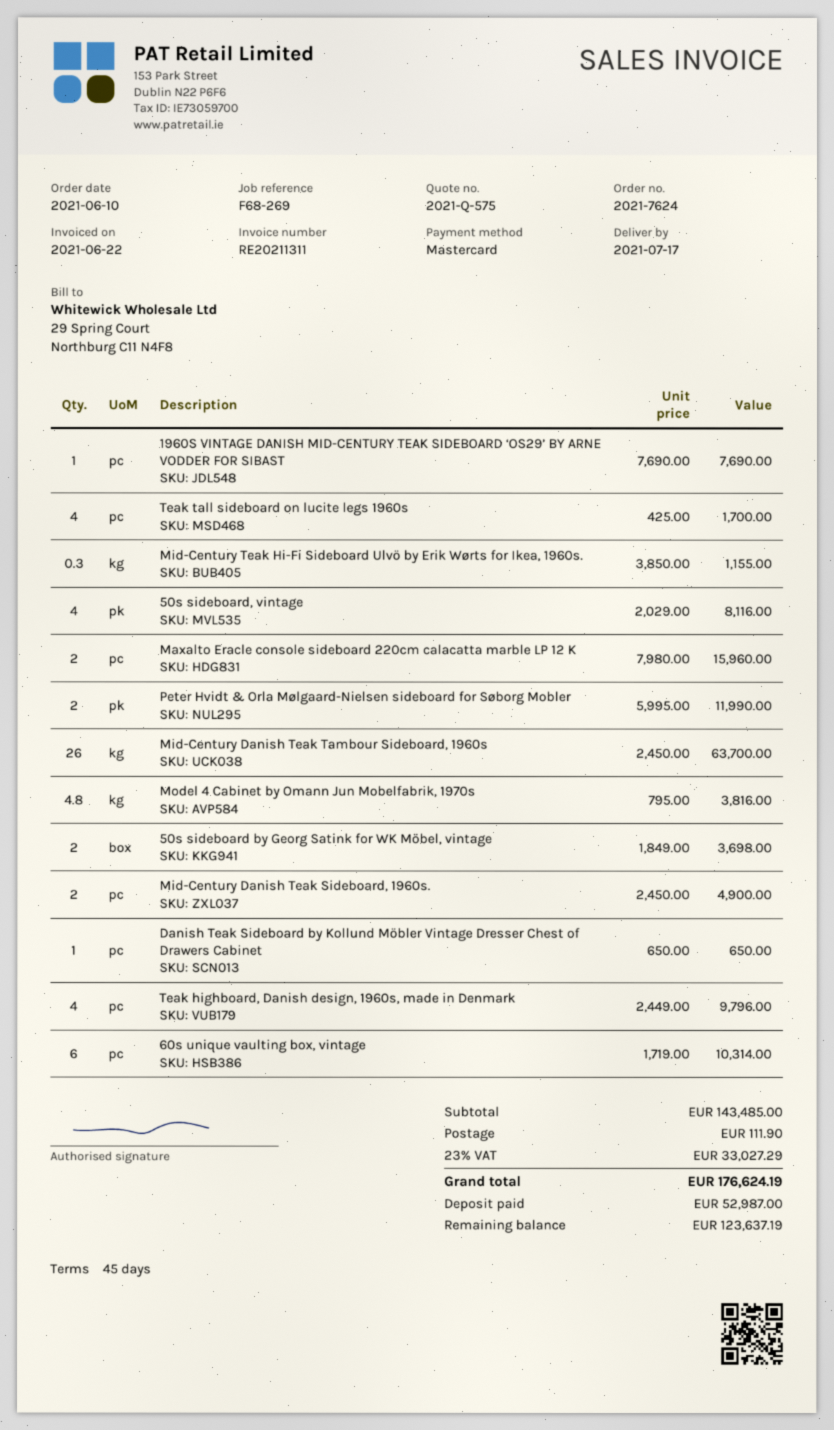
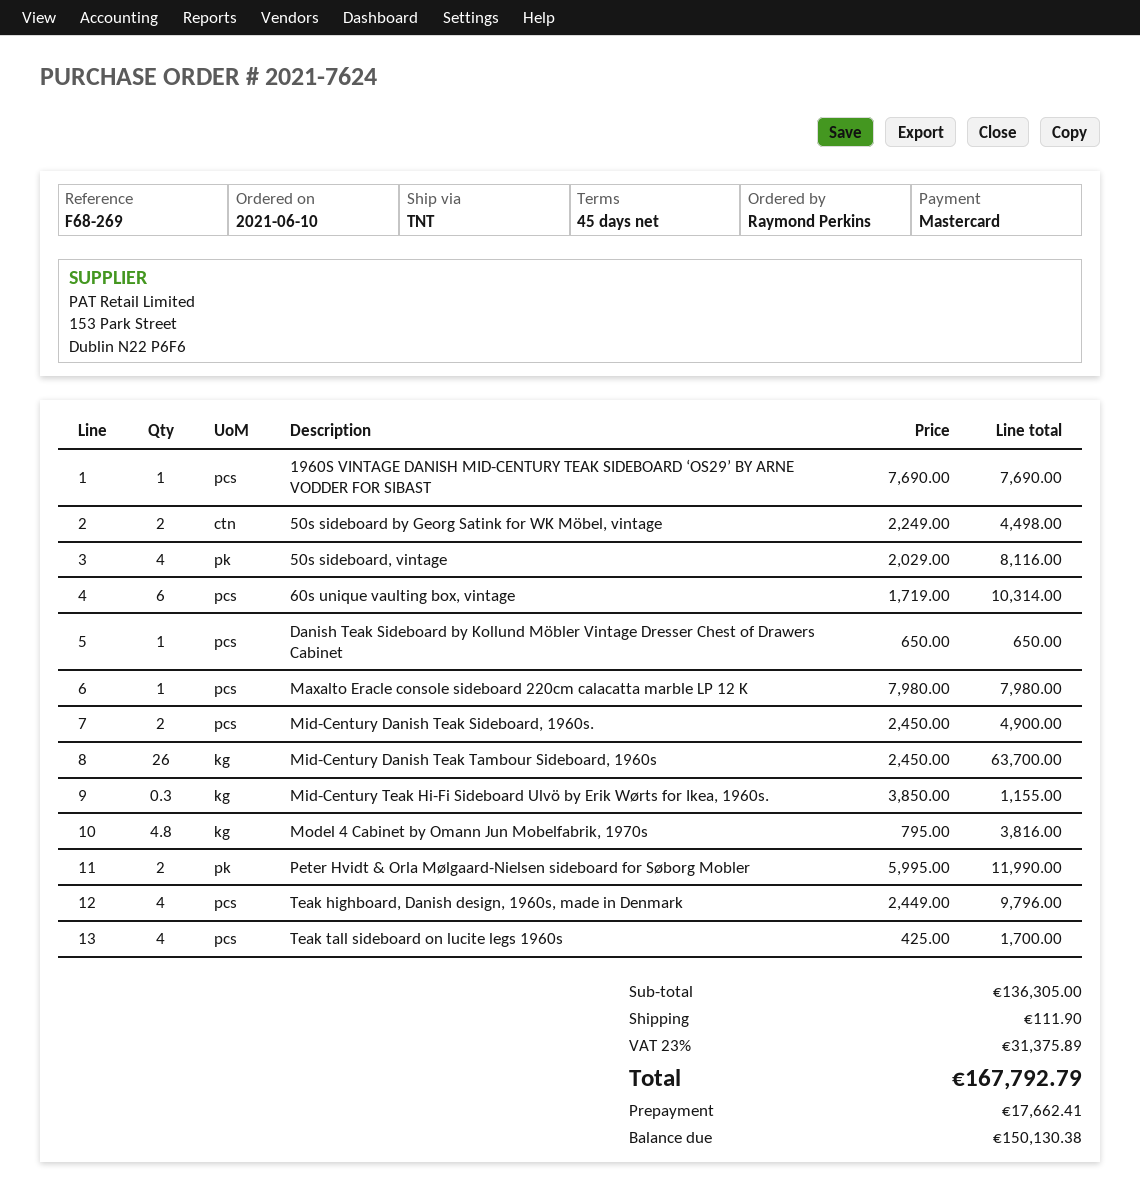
Maxalto Eracle console sideboard 220cm calacatta marble LP 12 K: 2 x 7980.00 = 15960.00 -> 1 x 7980.00 = 7980.00
50s sideboard by Georg Satink for WK Möbel, vintage: 2 x 1849.00 = 3698.00 -> 2 x 2249.00 = 4498.00
subtotal: 143485.00 -> 136305.00
tax: 23% = 33027.29 -> 23% = 31375.89
total: 176624.19 -> 167792.79
deposit: 52987.00 -> 17662.41
balance: 123637.19 -> 150130.38

